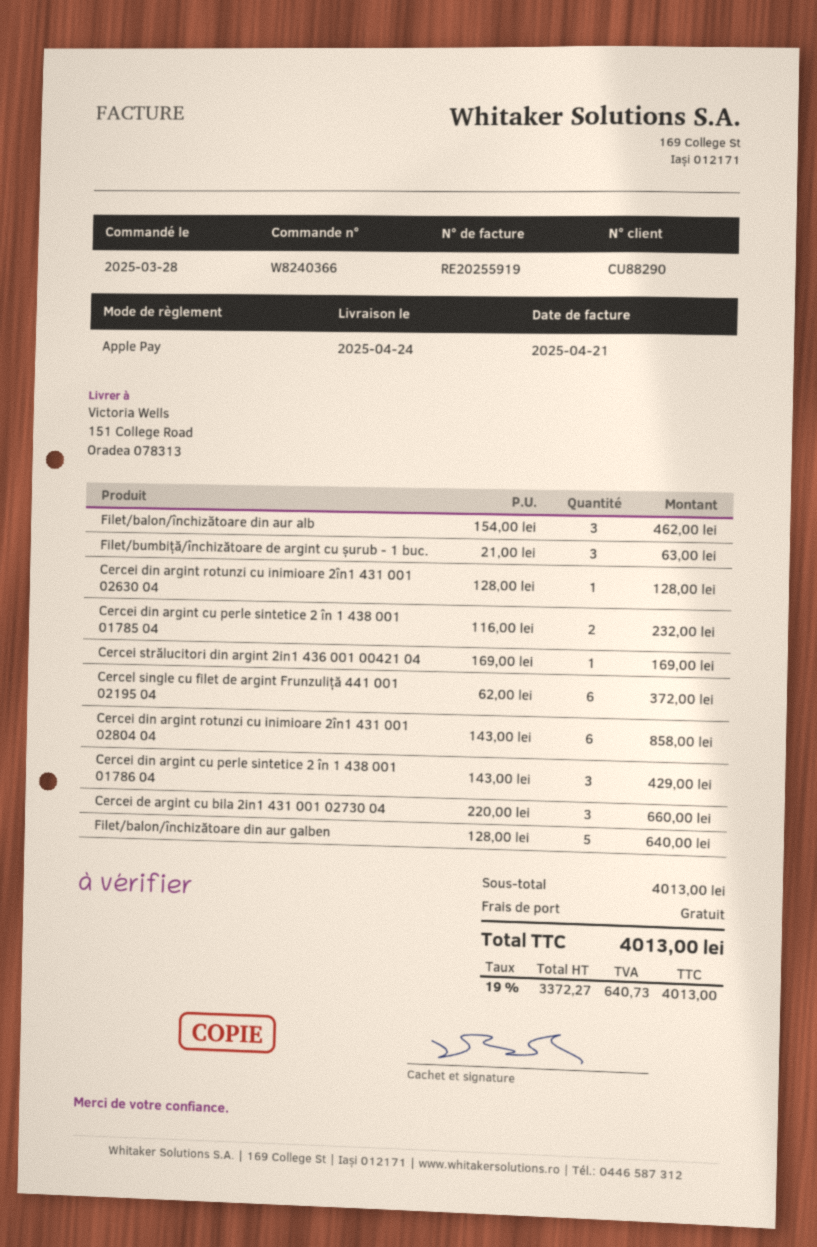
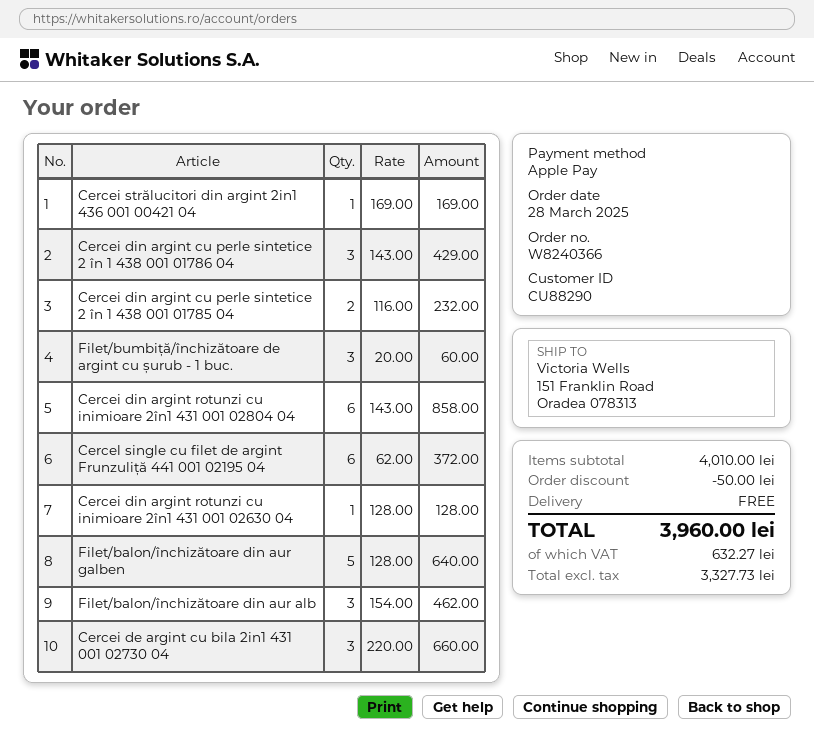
ship to: 151 College Road, Oradea 078313 -> 151 Franklin Road, Oradea 078313
Filet/bumbiță/închizătoare de argint cu șurub - 1 buc.: 3 x 21.00 = 63.00 -> 3 x 20.00 = 60.00
subtotal: 4013.00 -> 4010.00
discount: none -> 50.00
net: 3372.27 -> 3327.73
tax: 640.73 -> 632.27
total: 4013.00 -> 3960.00

